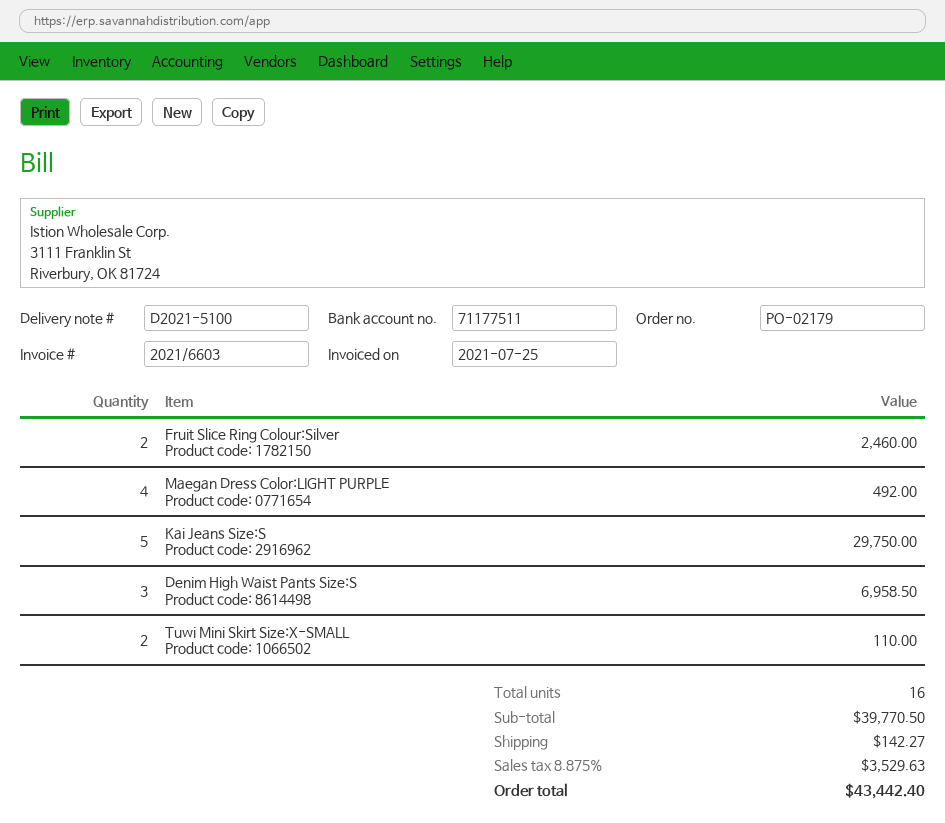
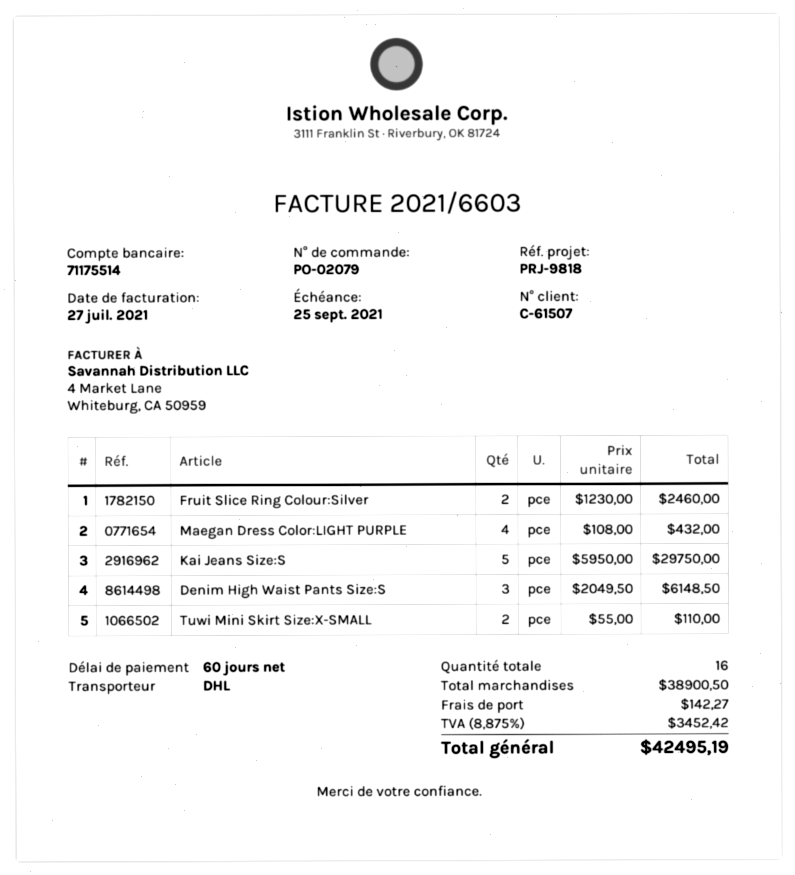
order number: PO-02179 -> PO-02079
invoice date: 2021-07-25 -> 2021-07-27
bank account: 71177511 -> 71175514
Maegan Dress Color:LIGHT PURPLE: 4 for 492.00 -> 4 for 432.00
Denim High Waist Pants Size:S: 3 for 6958.50 -> 3 for 6148.50
subtotal: 39770.50 -> 38900.50
tax: 8.875% = 3529.63 -> 8.875% = 3452.42
total: 43442.40 -> 42495.19

